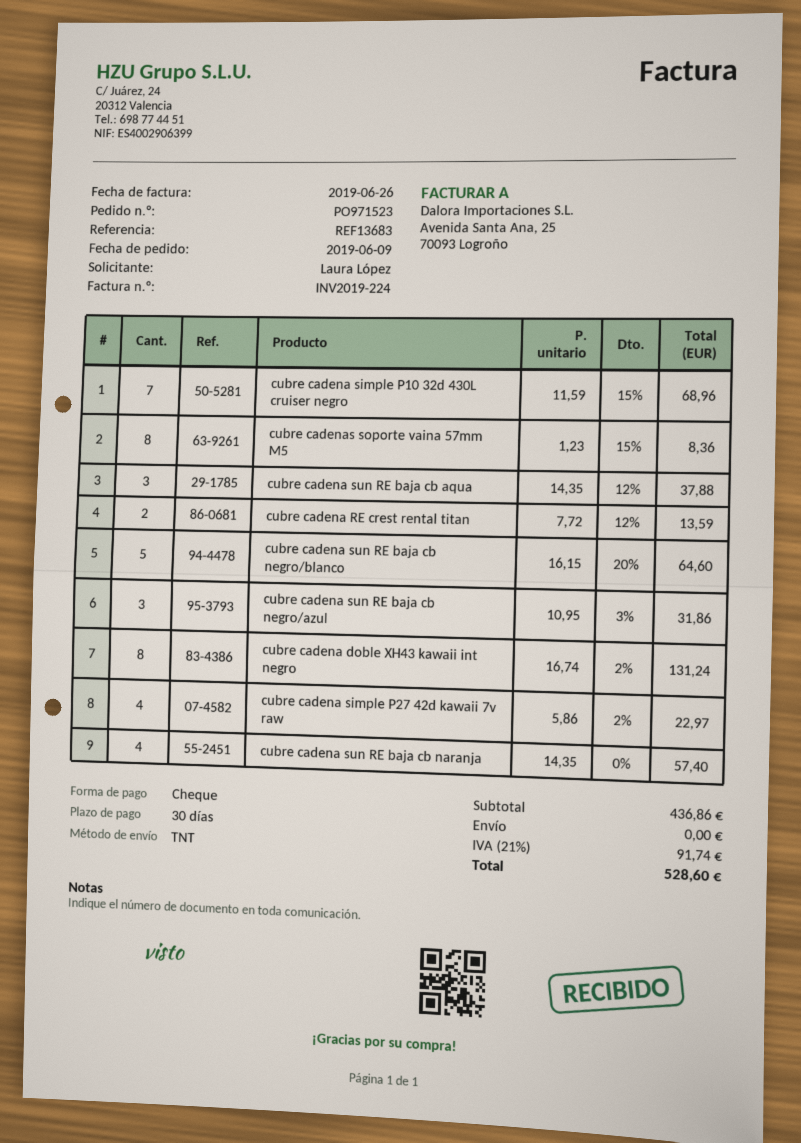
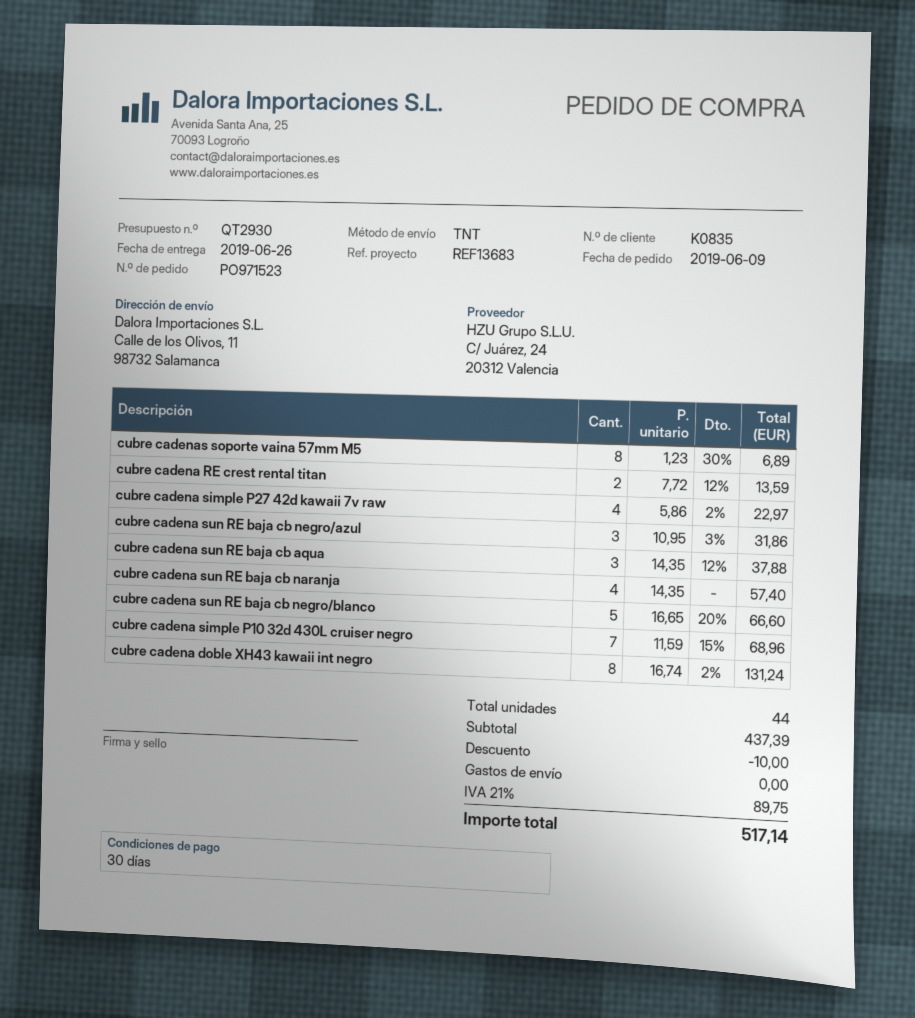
cubre cadenas soporte vaina 57mm M5: 8 x 1.23 - 15% = 8.36 -> 8 x 1.23 - 30% = 6.89
cubre cadena sun RE baja cb negro/blanco: 5 x 16.15 - 20% = 64.60 -> 5 x 16.65 - 20% = 66.60
subtotal: 436.86 -> 437.39
discount: none -> 10.00
tax: 21% = 91.74 -> 21% = 89.75
total: 528.60 -> 517.14

